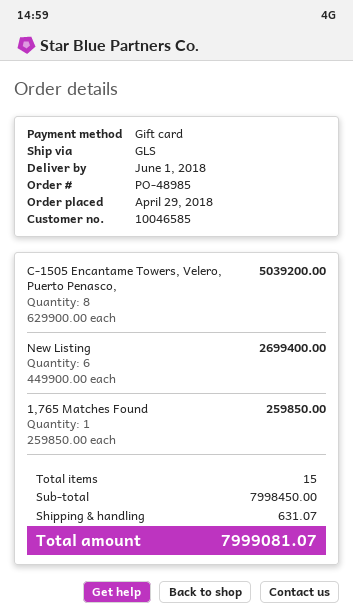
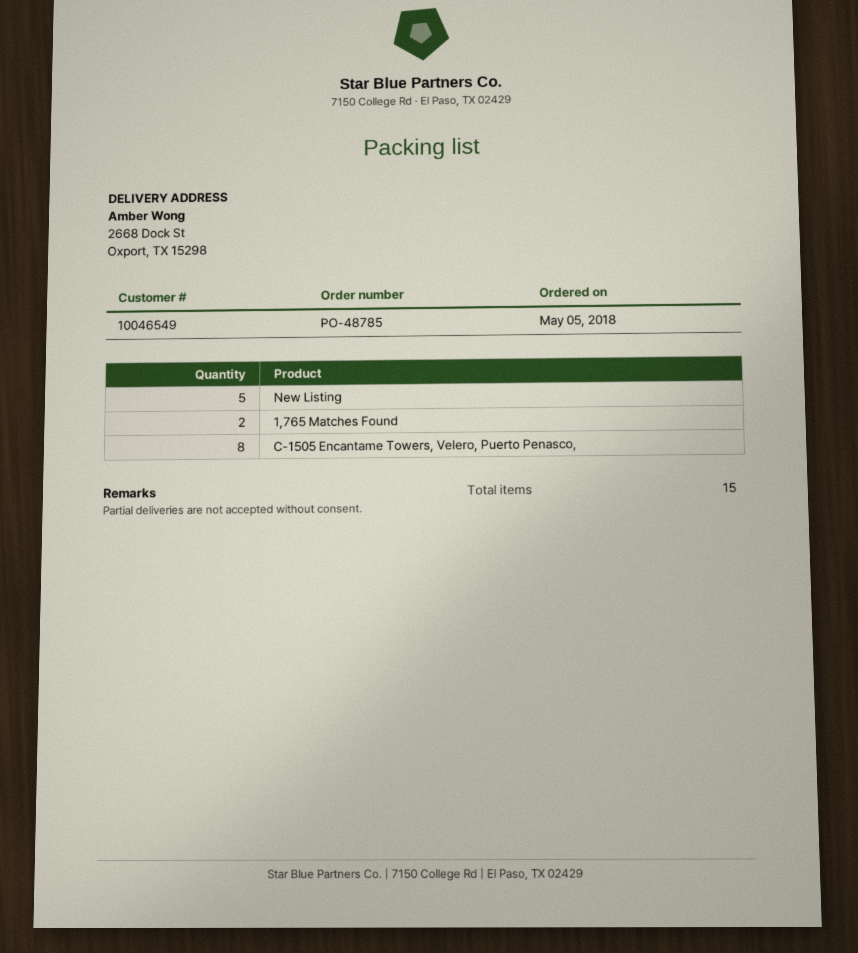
order number: PO-48985 -> PO-48785
order date: 2018-04-29 -> 2018-05-05
customer number: 10046585 -> 10046549
New Listing: 6 -> 5
1,765 Matches Found: 1 -> 2

